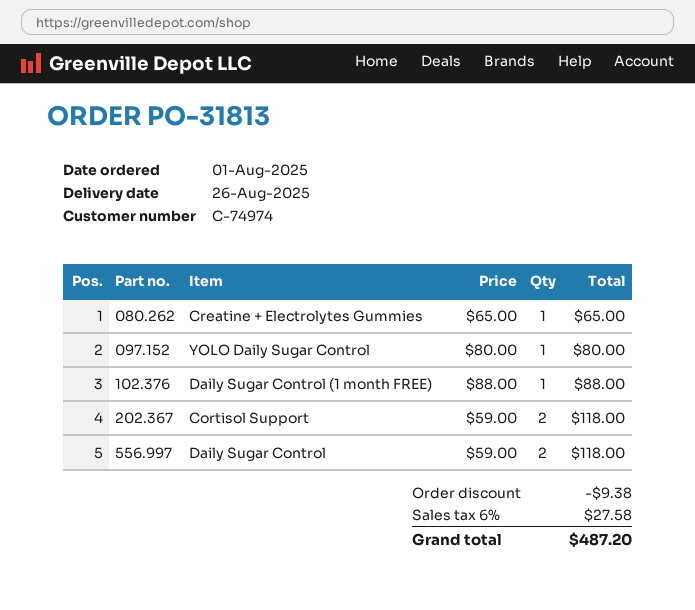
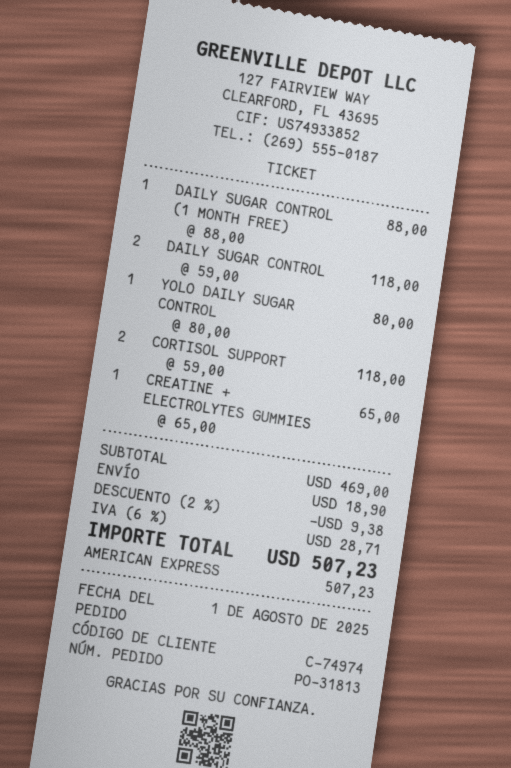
shipping: none -> 18.90
tax: 6% = 27.58 -> 6% = 28.71
total: 487.20 -> 507.23

